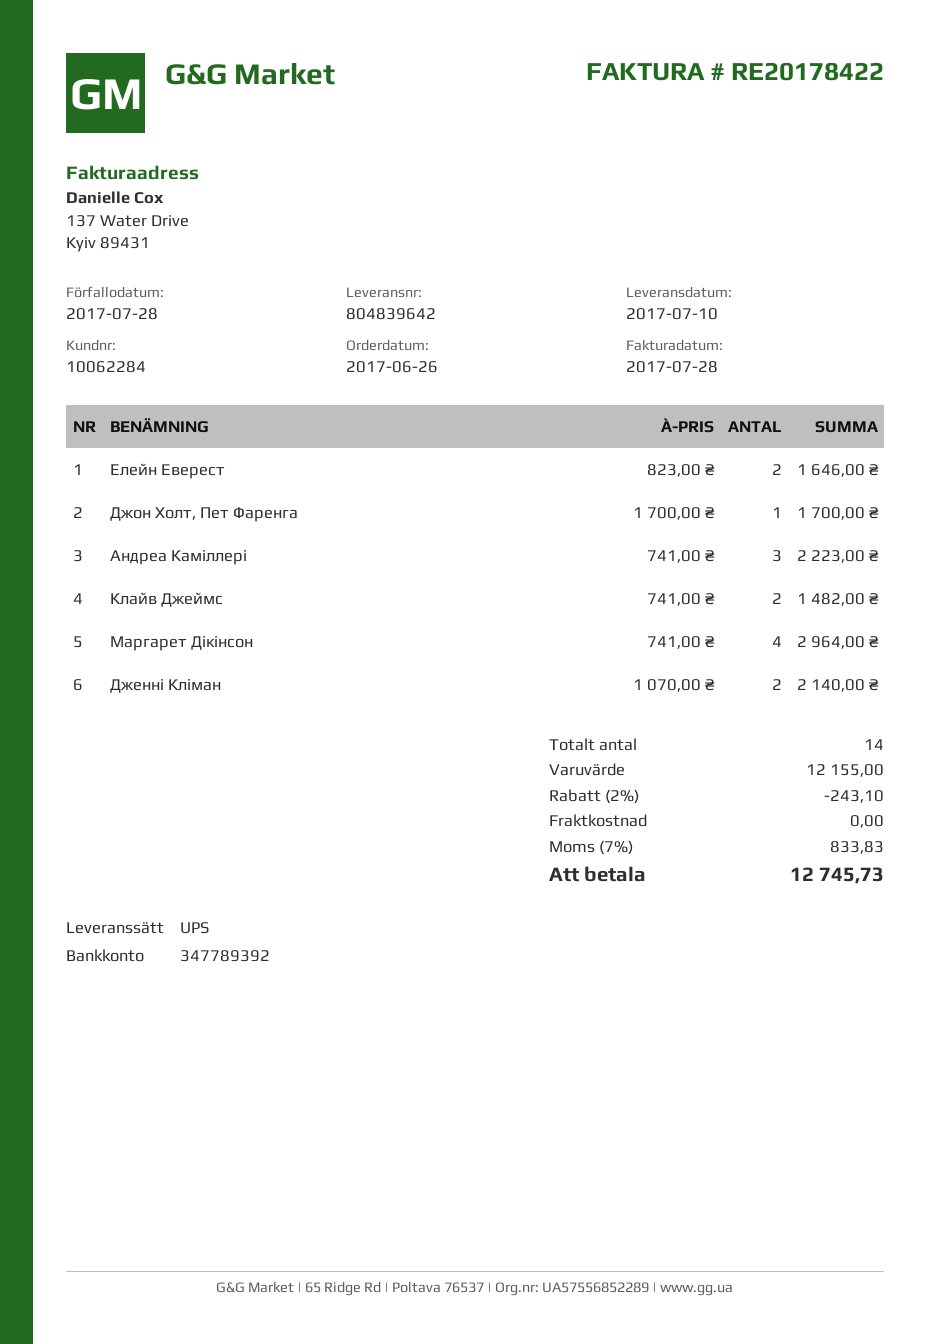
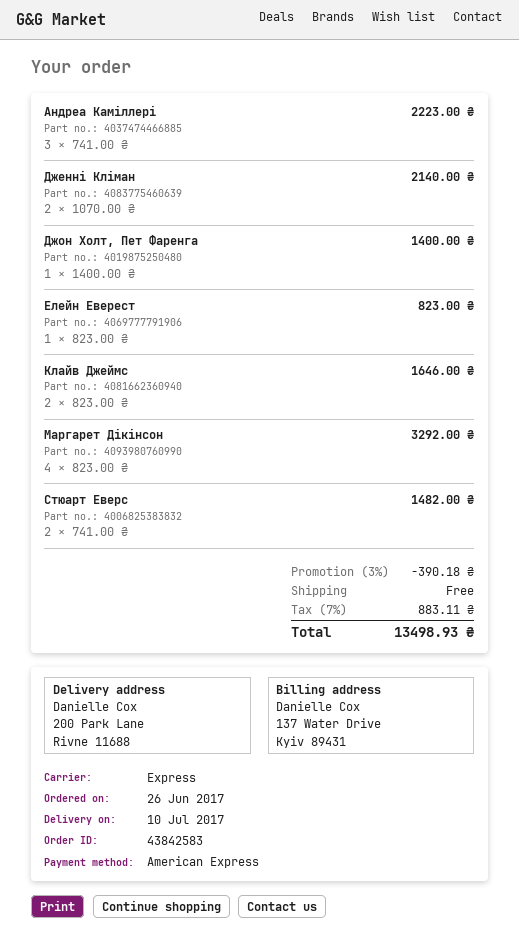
shipping method: UPS -> express
Елейн Еверест: 2 x 823.00 = 1646.00 -> 1 x 823.00 = 823.00
Джон Холт, Пет Фаренга: 1 x 1700.00 = 1700.00 -> 1 x 1400.00 = 1400.00
Клайв Джеймс: 2 x 741.00 = 1482.00 -> 2 x 823.00 = 1646.00
Маргарет Дікінсон: 4 x 741.00 = 2964.00 -> 4 x 823.00 = 3292.00
Стюарт Еверс: none -> 2 x 741.00 = 1482.00
discount: 2% = 243.10 -> 3% = 390.18
tax: 7% = 833.83 -> 7% = 883.11
total: 12745.73 -> 13498.93

